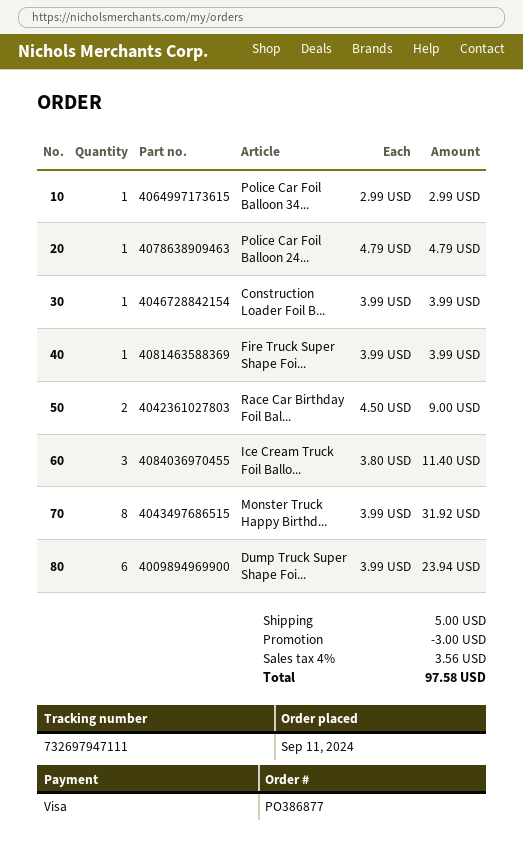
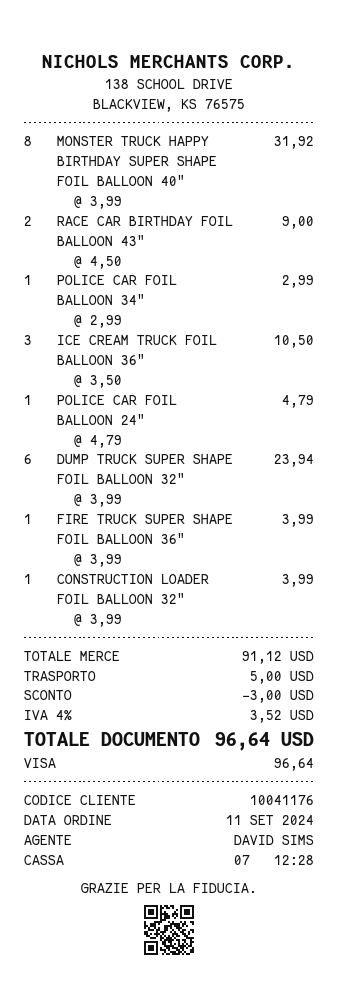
Ice Cream Truck Foil Ballo...: 3 x 3.80 = 11.40 -> 3 x 3.50 = 10.50
tax: 4% = 3.56 -> 4% = 3.52
total: 97.58 -> 96.64

